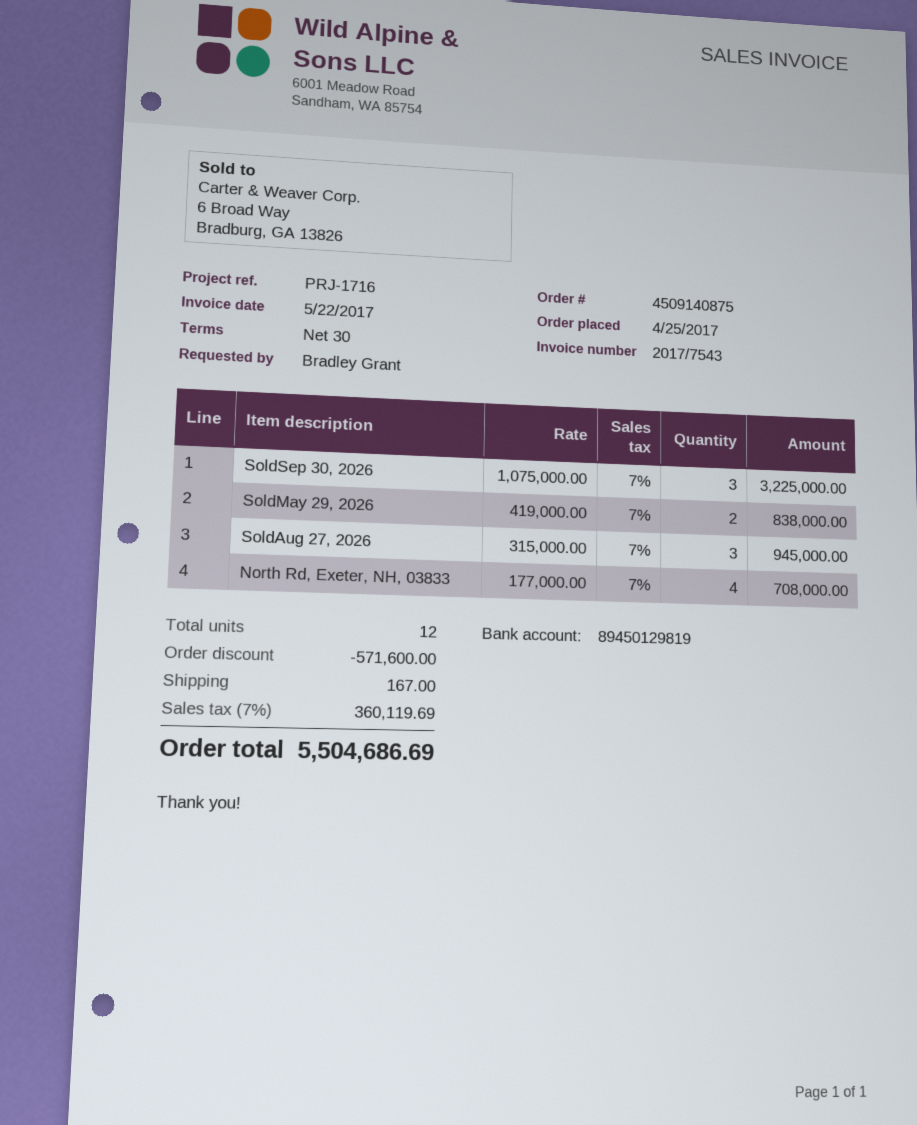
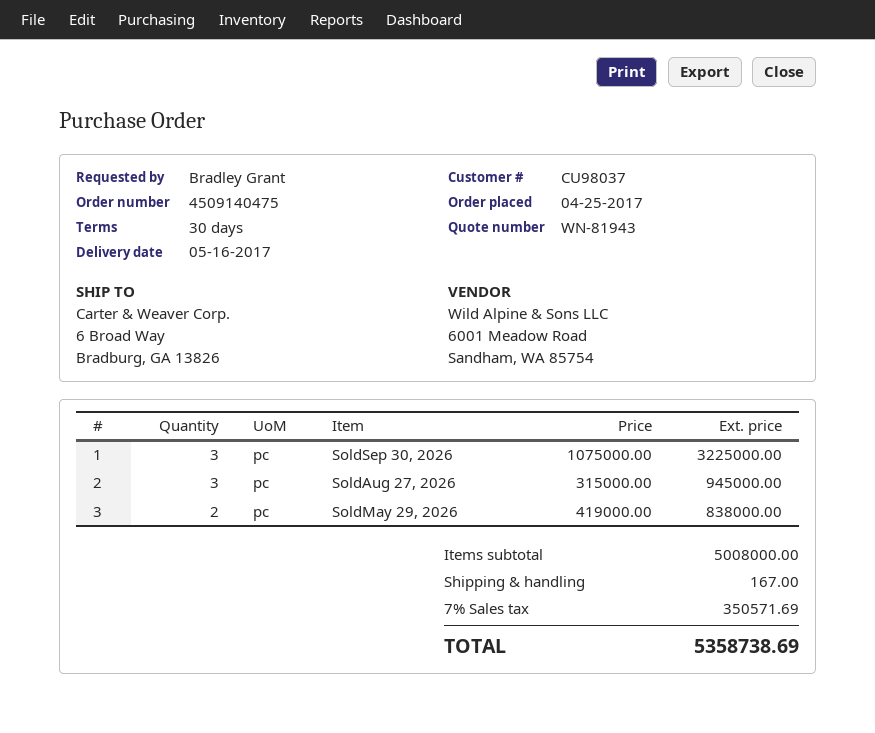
order number: 4509140875 -> 4509140475
North Rd, Exeter, NH, 03833: 4 x 177000.00 = 708000.00 -> none
discount: 571600.00 -> none
tax: 7% = 360119.69 -> 7% = 350571.69
total: 5504686.69 -> 5358738.69

